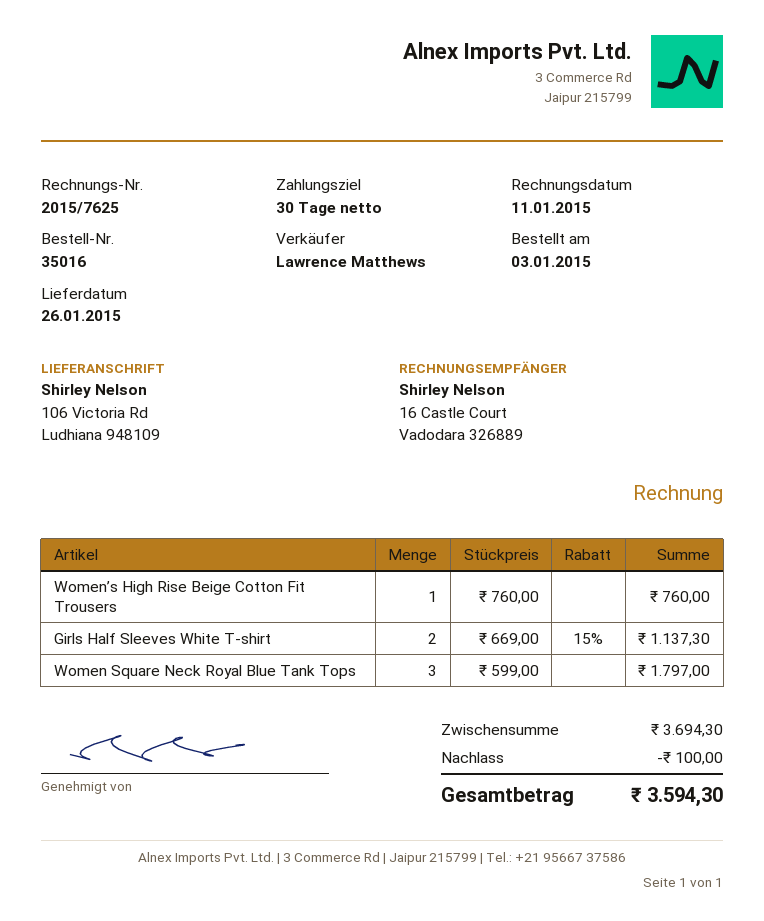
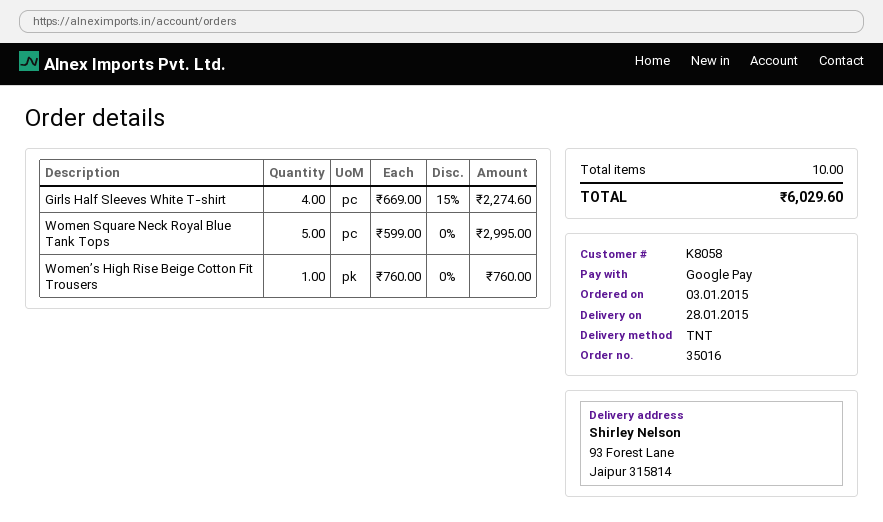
delivery date: 2015-01-26 -> 2015-01-28
ship to: 106 Victoria Rd, Ludhiana 948109 -> 93 Forest Lane, Jaipur 315814
Girls Half Sleeves White T-shirt: 2 x 669.00 - 15% = 1137.30 -> 4 x 669.00 - 15% = 2274.60
Women Square Neck Royal Blue Tank Tops: 3 x 599.00 = 1797.00 -> 5 x 599.00 = 2995.00
discount: 100.00 -> none
total: 3594.30 -> 6029.60

